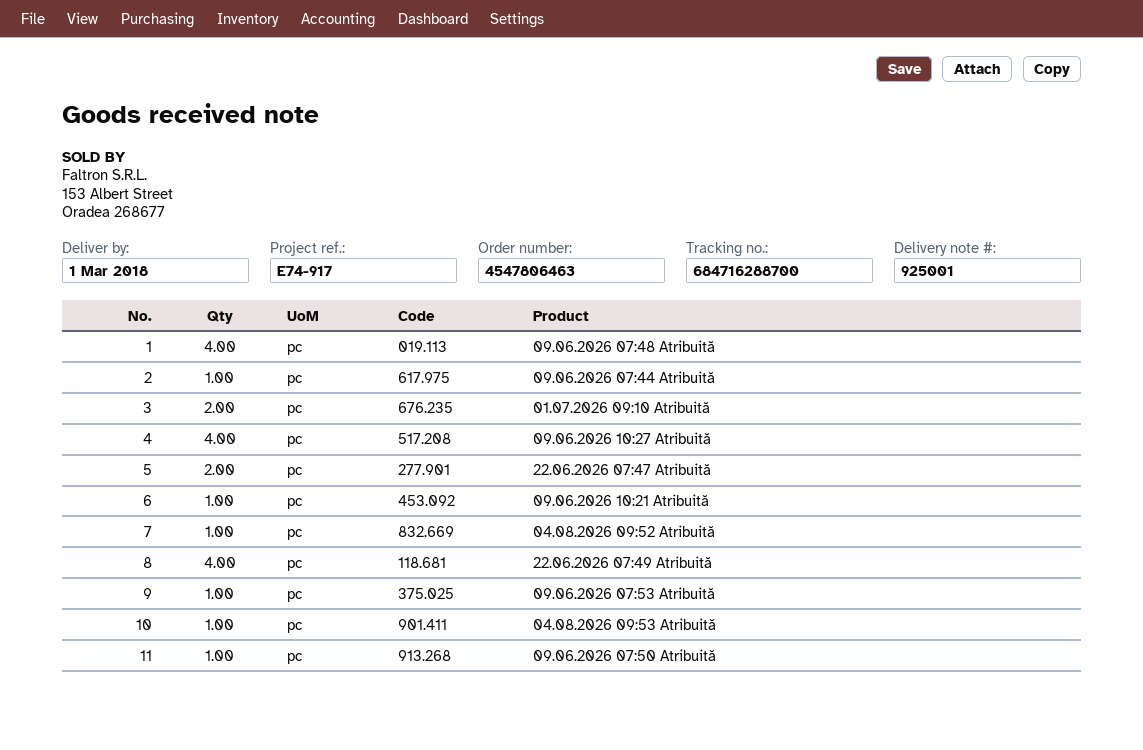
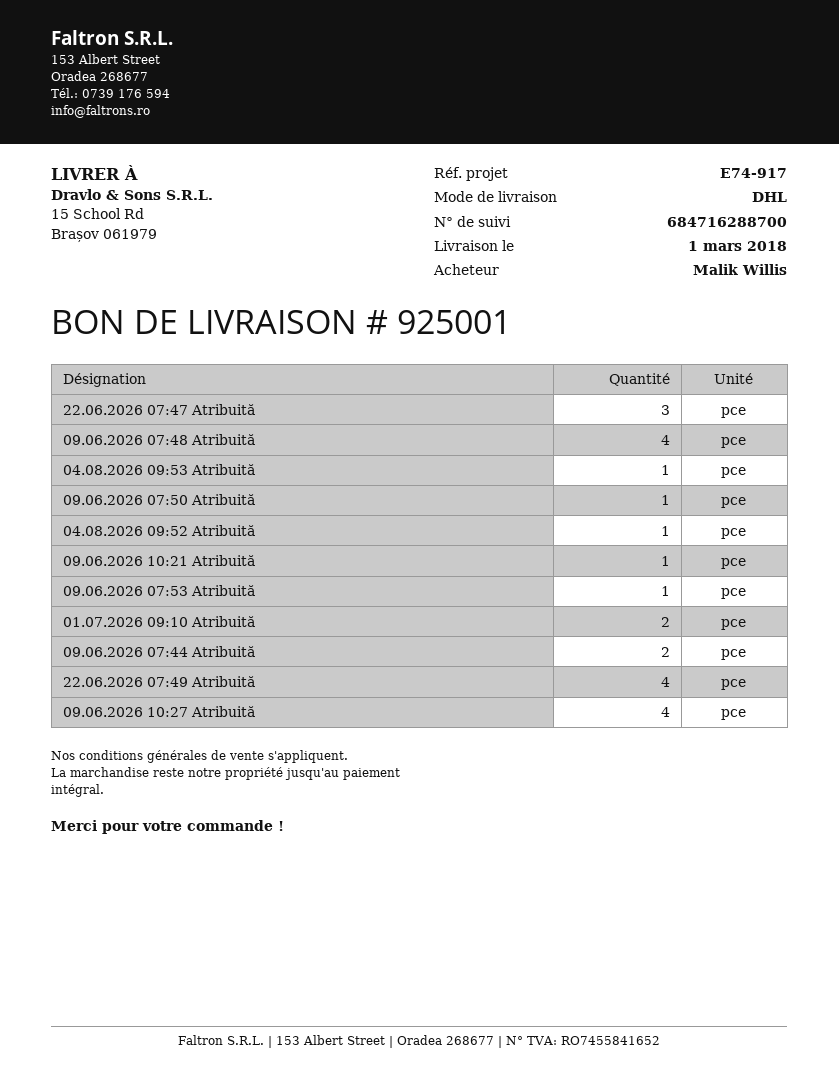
09.06.2026 07:44 Atribuită: 1 -> 2
22.06.2026 07:47 Atribuită: 2 -> 3

